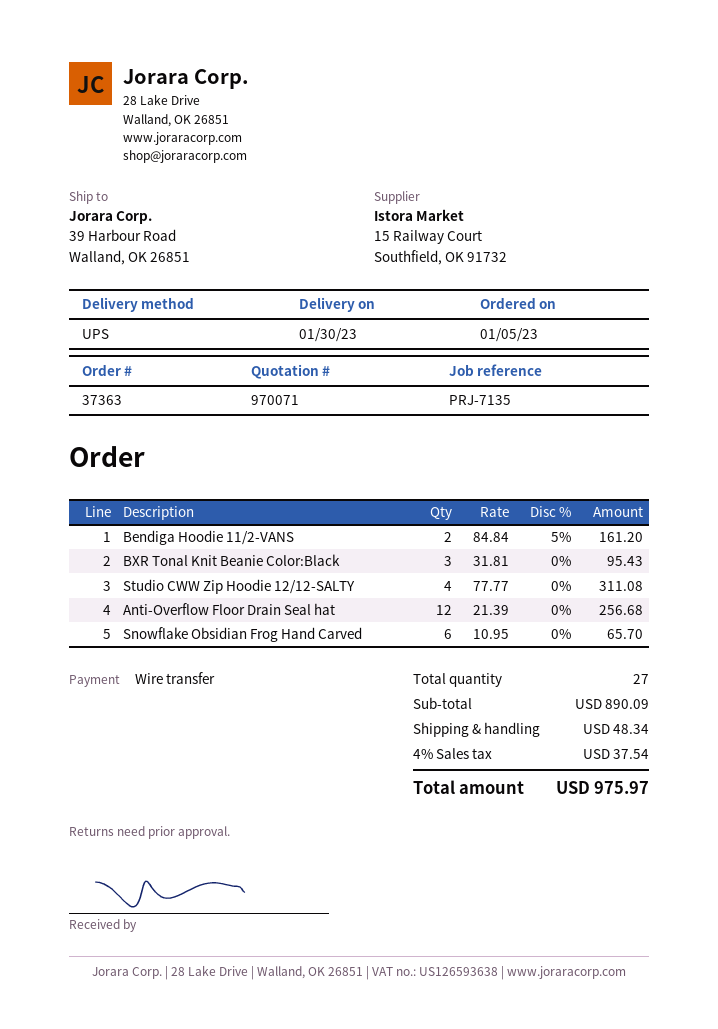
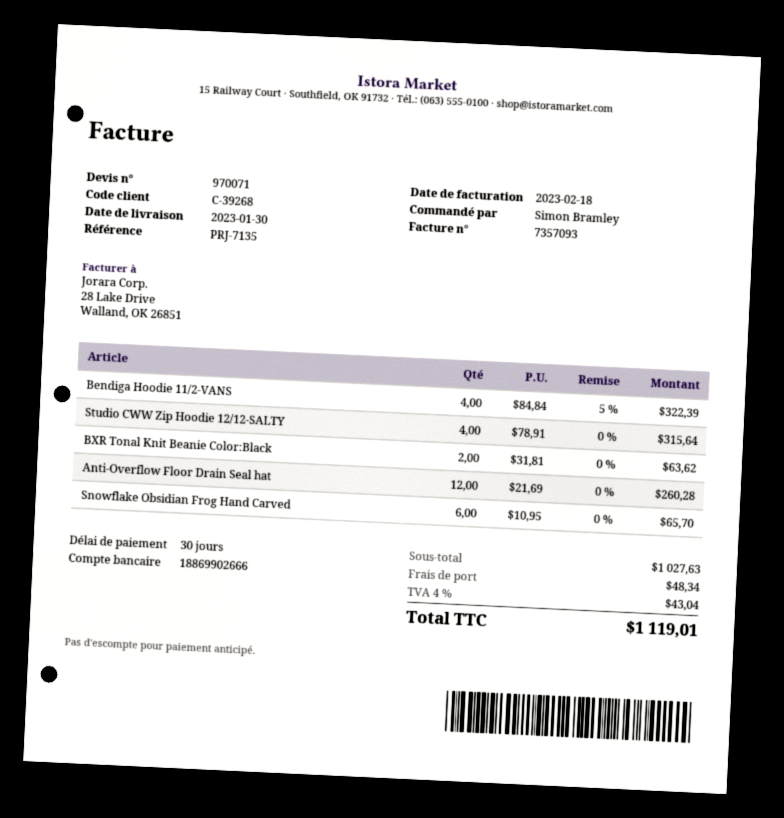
Bendiga Hoodie 11/2-VANS: 2 x 84.84 - 5% = 161.20 -> 4 x 84.84 - 5% = 322.39
BXR Tonal Knit Beanie Color:Black: 3 x 31.81 = 95.43 -> 2 x 31.81 = 63.62
Studio CWW Zip Hoodie 12/12-SALTY: 4 x 77.77 = 311.08 -> 4 x 78.91 = 315.64
Anti-Overflow Floor Drain Seal hat: 12 x 21.39 = 256.68 -> 12 x 21.69 = 260.28
subtotal: 890.09 -> 1027.63
tax: 4% = 37.54 -> 4% = 43.04
total: 975.97 -> 1119.01

